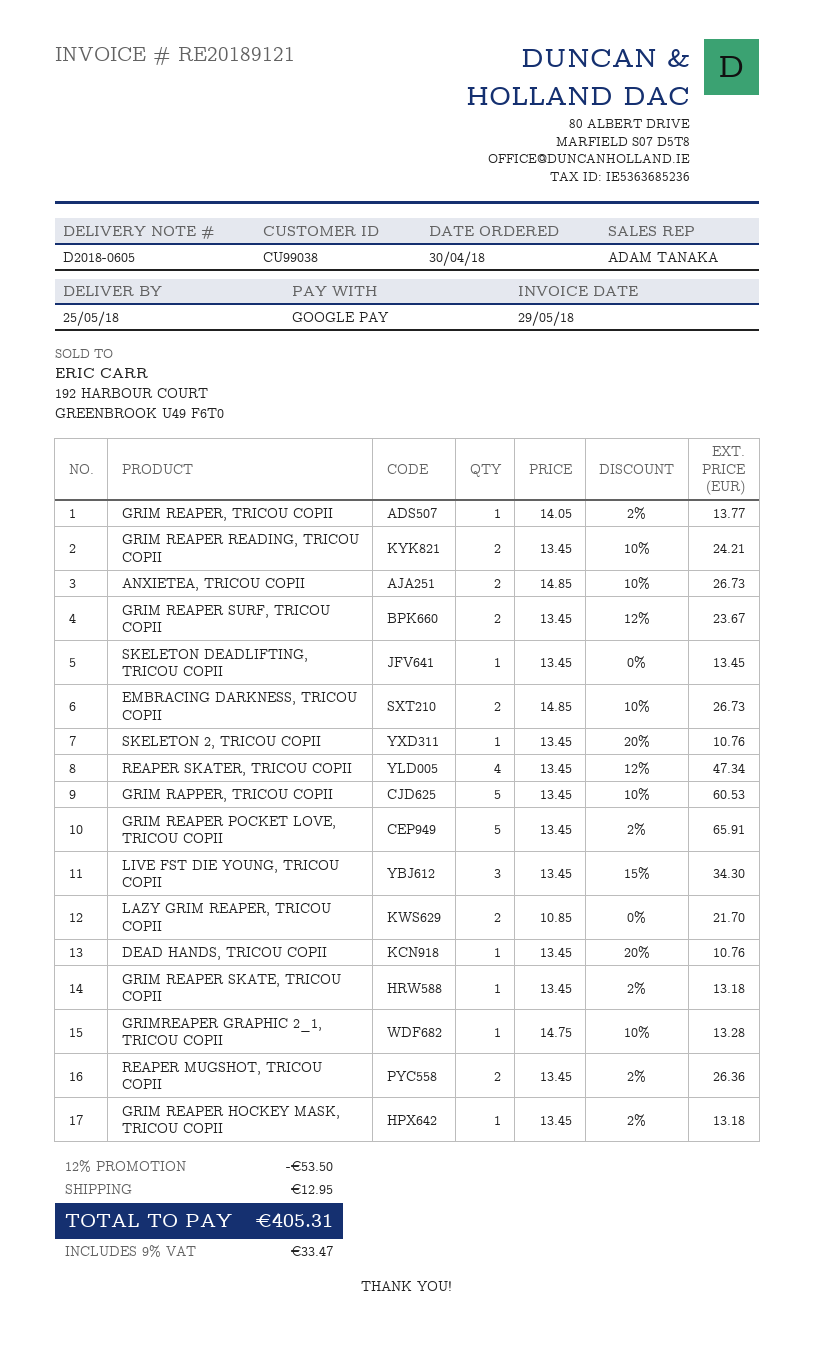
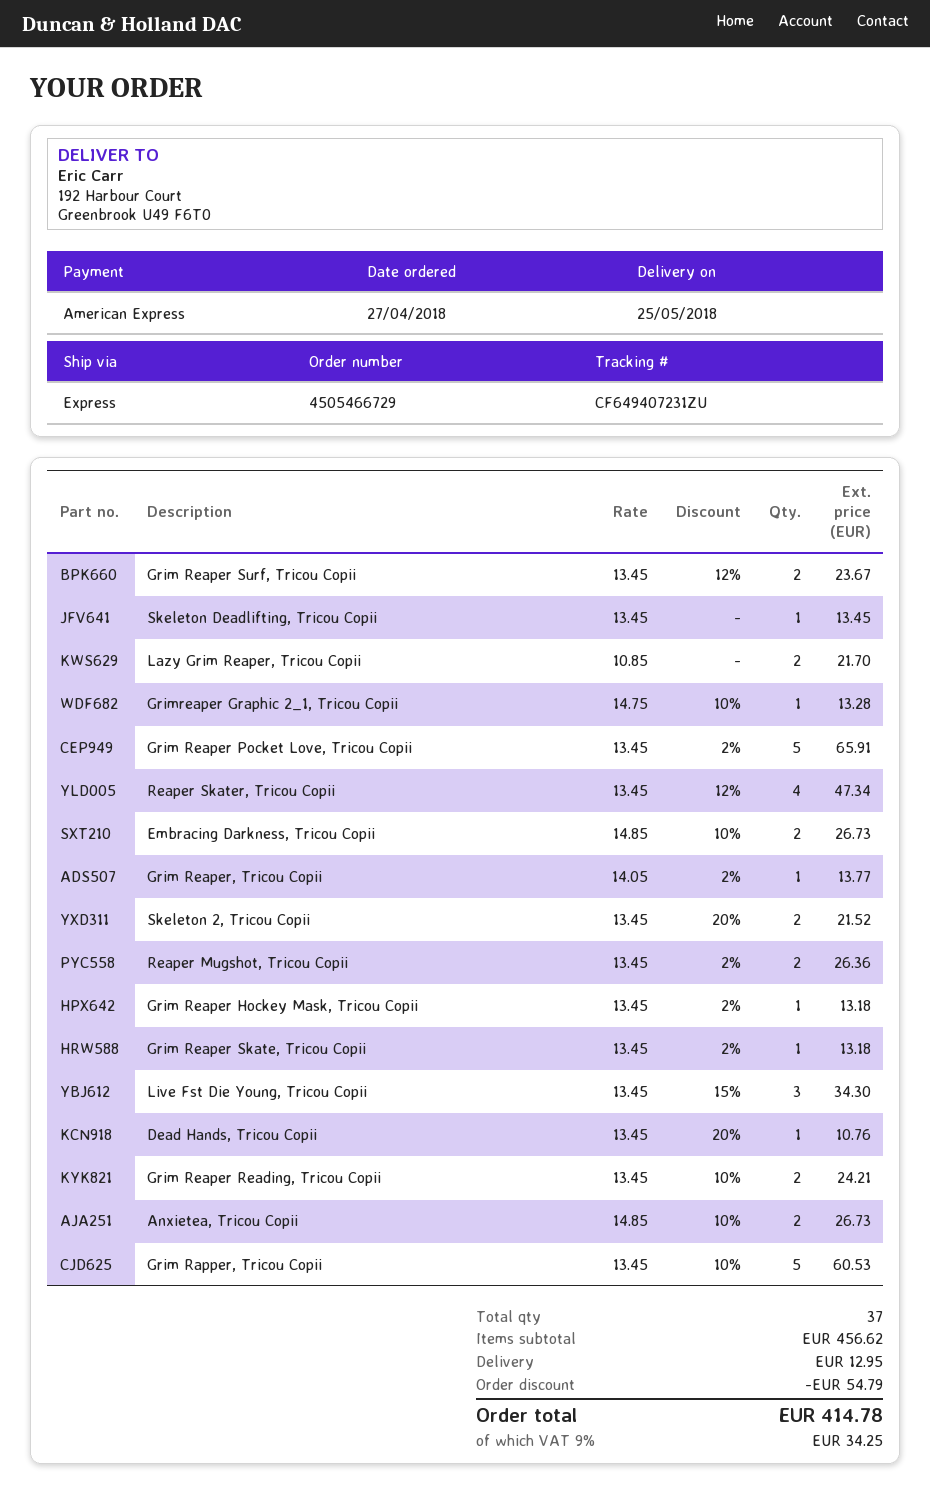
order date: 2018-04-30 -> 2018-04-27
payment method: Google Pay -> American Express
SKELETON 2, TRICOU COPII: 1 x 13.45 - 20% = 10.76 -> 2 x 13.45 - 20% = 21.52
discount: 53.50 -> 54.79
tax: 9% = 33.47 -> 9% = 34.25
total: 405.31 -> 414.78

